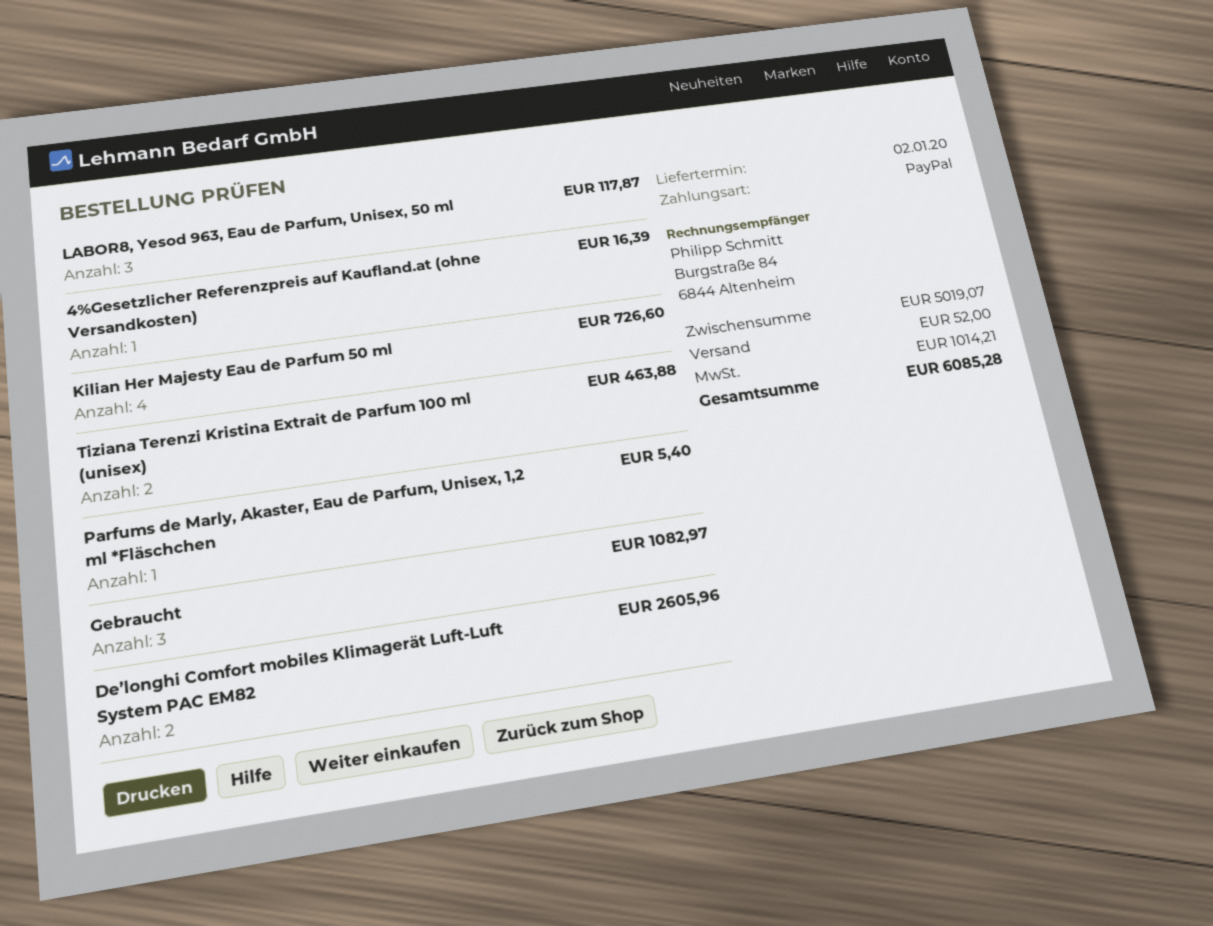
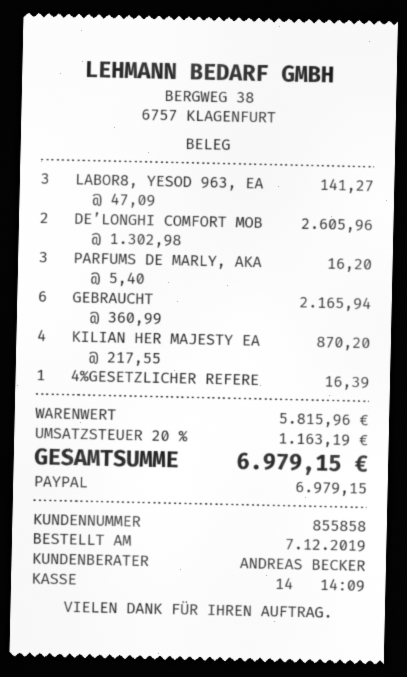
LABOR8, Yesod 963, Eau de Parfum, Unisex, 50 ml: 3 for 117.87 -> 3 for 141.27
Kilian Her Majesty Eau de Parfum 50 ml: 4 for 726.60 -> 4 for 870.20
Tiziana Terenzi Kristina Extrait de Parfum 100 ml (unisex): 2 for 463.88 -> none
Parfums de Marly, Akaster, Eau de Parfum, Unisex, 1,2 ml *Fläschchen: 1 for 5.40 -> 3 for 16.20
Gebraucht: 3 for 1082.97 -> 6 for 2165.94
subtotal: 5019.07 -> 5815.96
shipping: 52.00 -> none
tax: 1014.21 -> 1163.19
total: 6085.28 -> 6979.15

